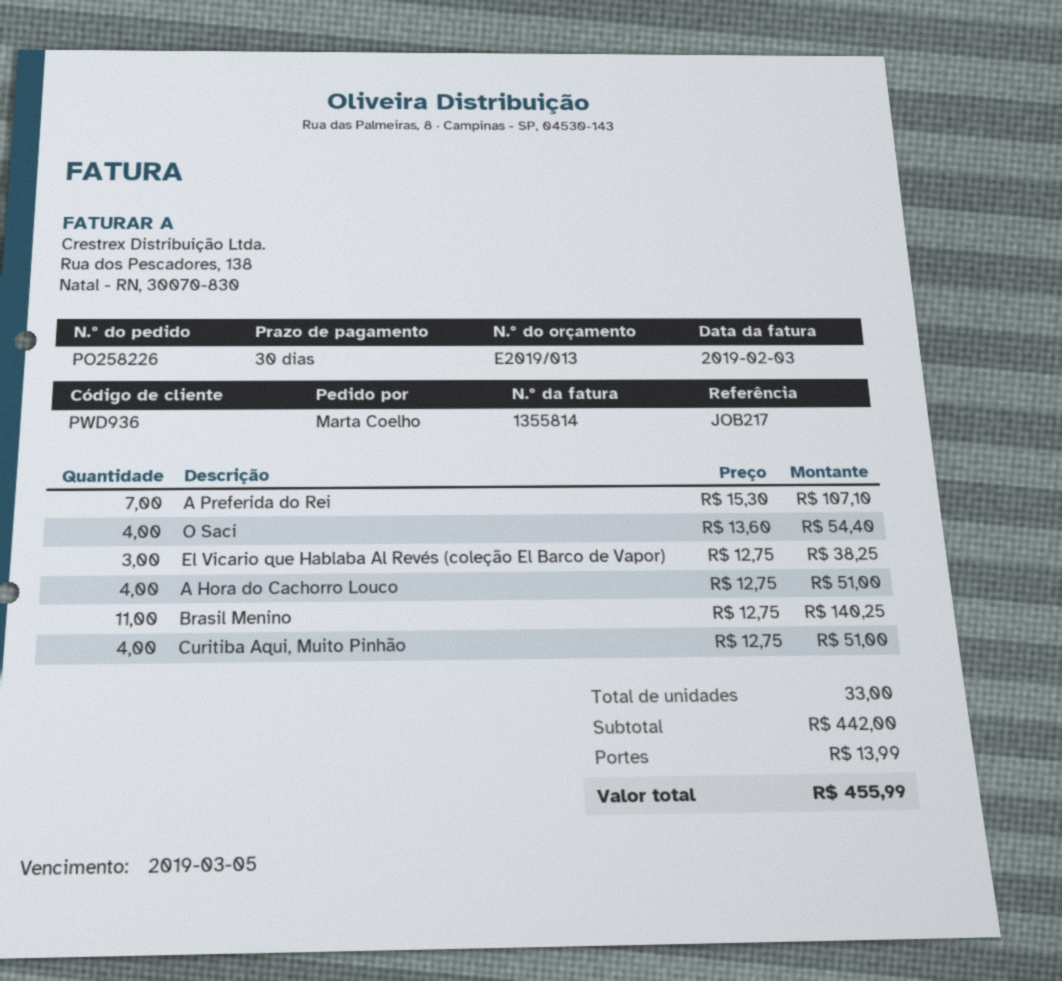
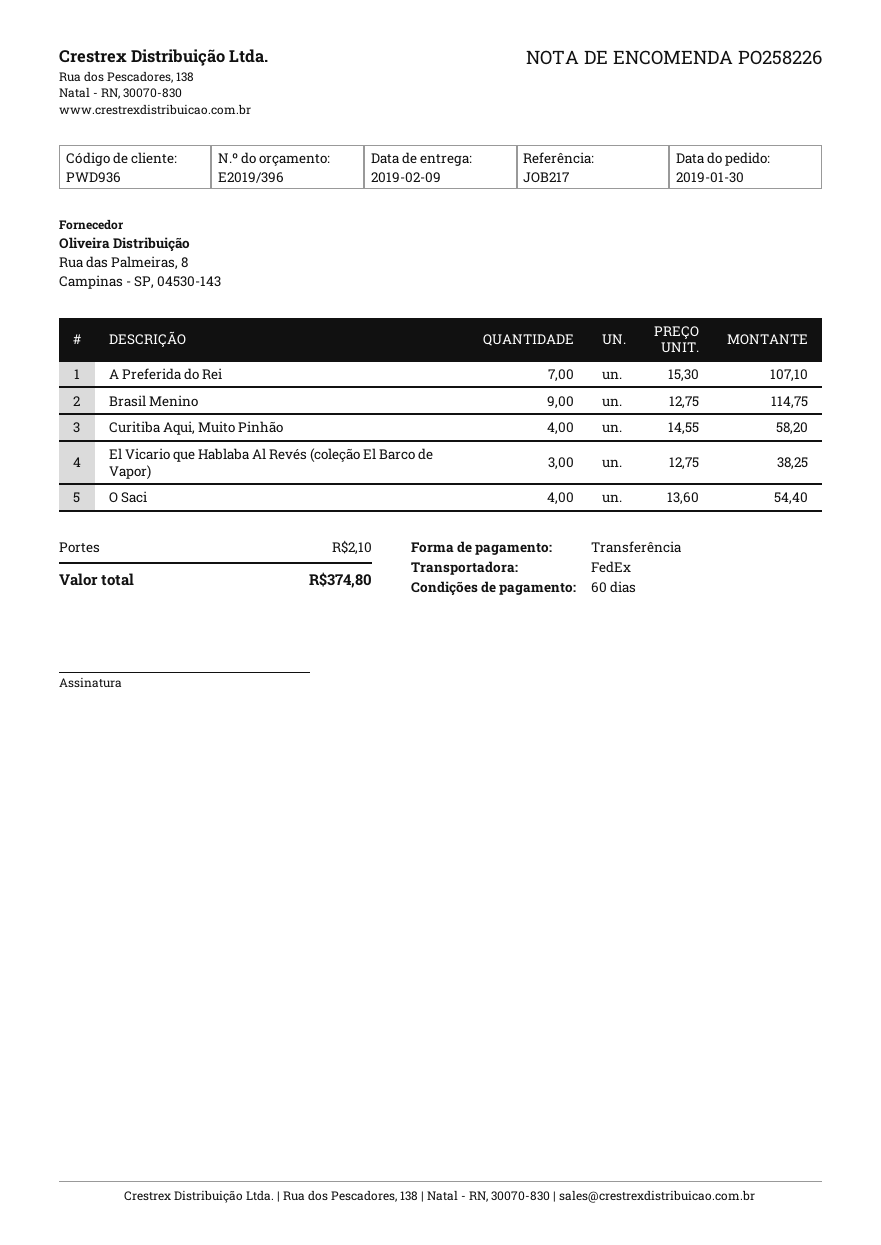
quote number: E2019/013 -> E2019/396
payment terms: 30 days -> 60 days
A Hora do Cachorro Louco: 4 x 12.75 = 51.00 -> none
Brasil Menino: 11 x 12.75 = 140.25 -> 9 x 12.75 = 114.75
Curitiba Aqui, Muito Pinhão: 4 x 12.75 = 51.00 -> 4 x 14.55 = 58.20
shipping: 13.99 -> 2.10
total: 455.99 -> 374.80

